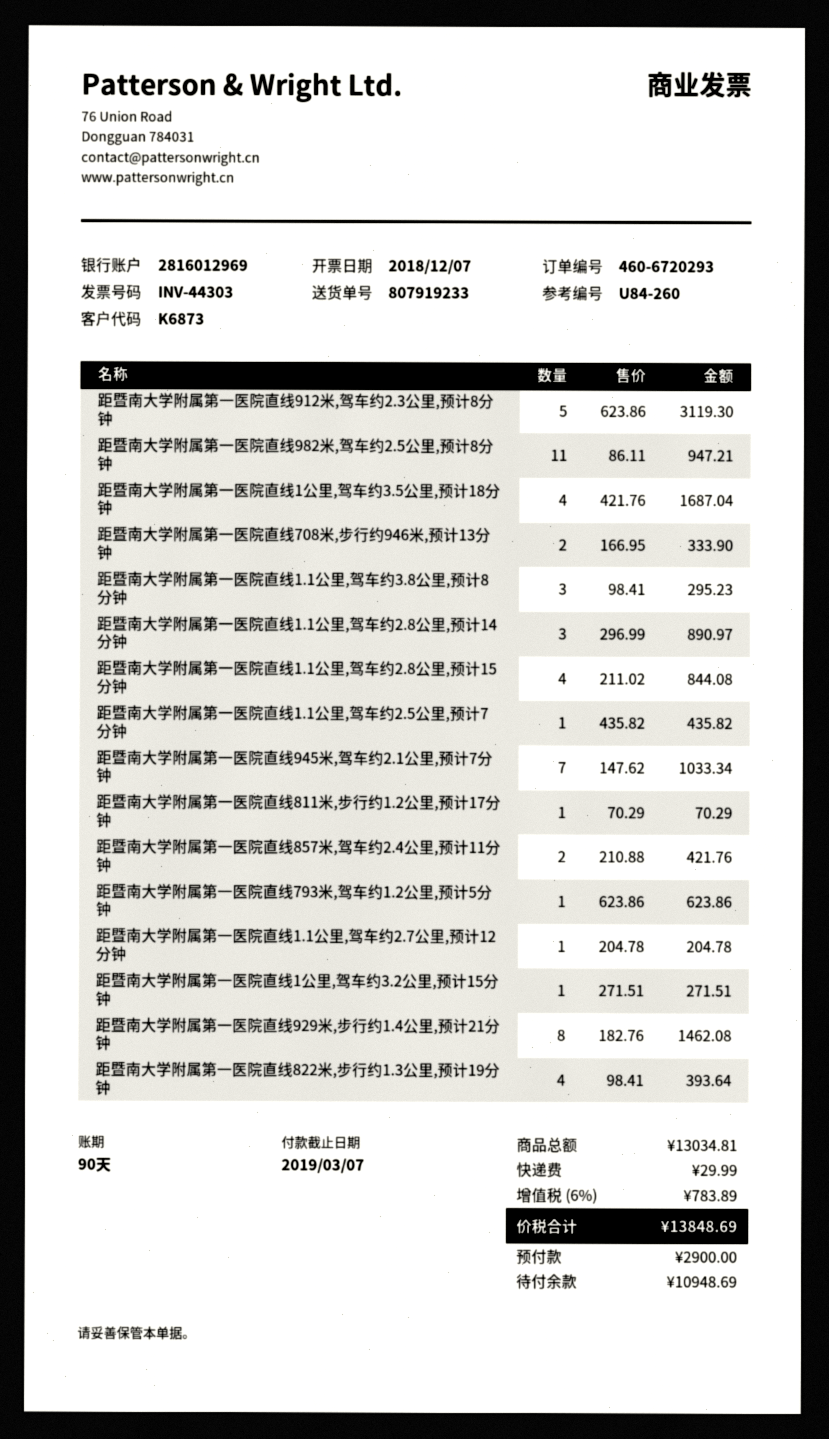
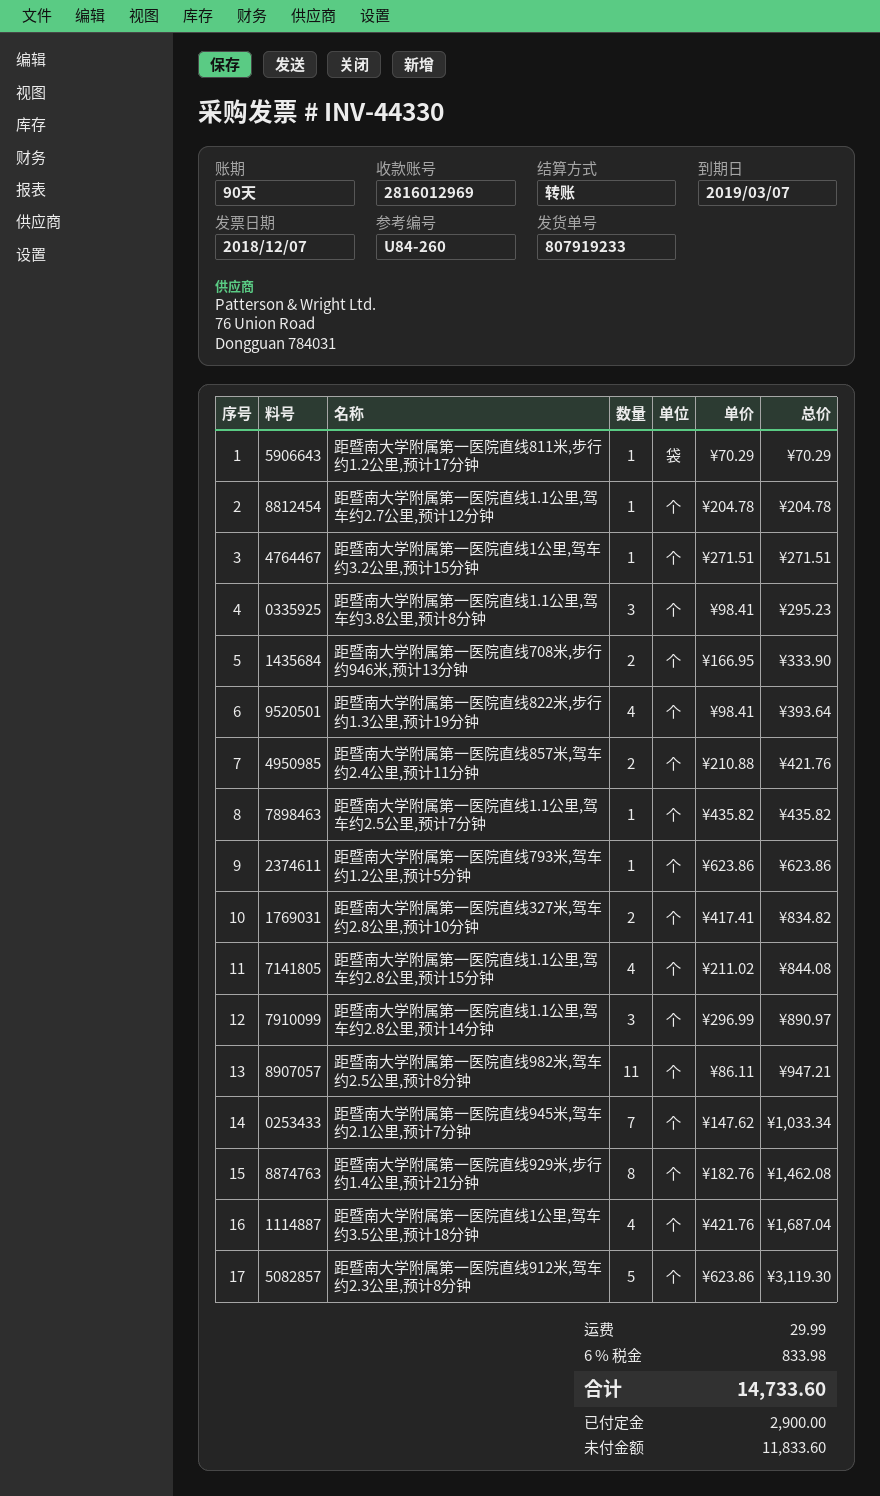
invoice number: INV-44303 -> INV-44330
距暨南大学附属第一医院直线327米,驾车约2.8公里,预计10分钟: none -> 2 x 417.41 = 834.82
tax: 6% = 783.89 -> 6% = 833.98
total: 13848.69 -> 14733.60
balance: 10948.69 -> 11833.60

